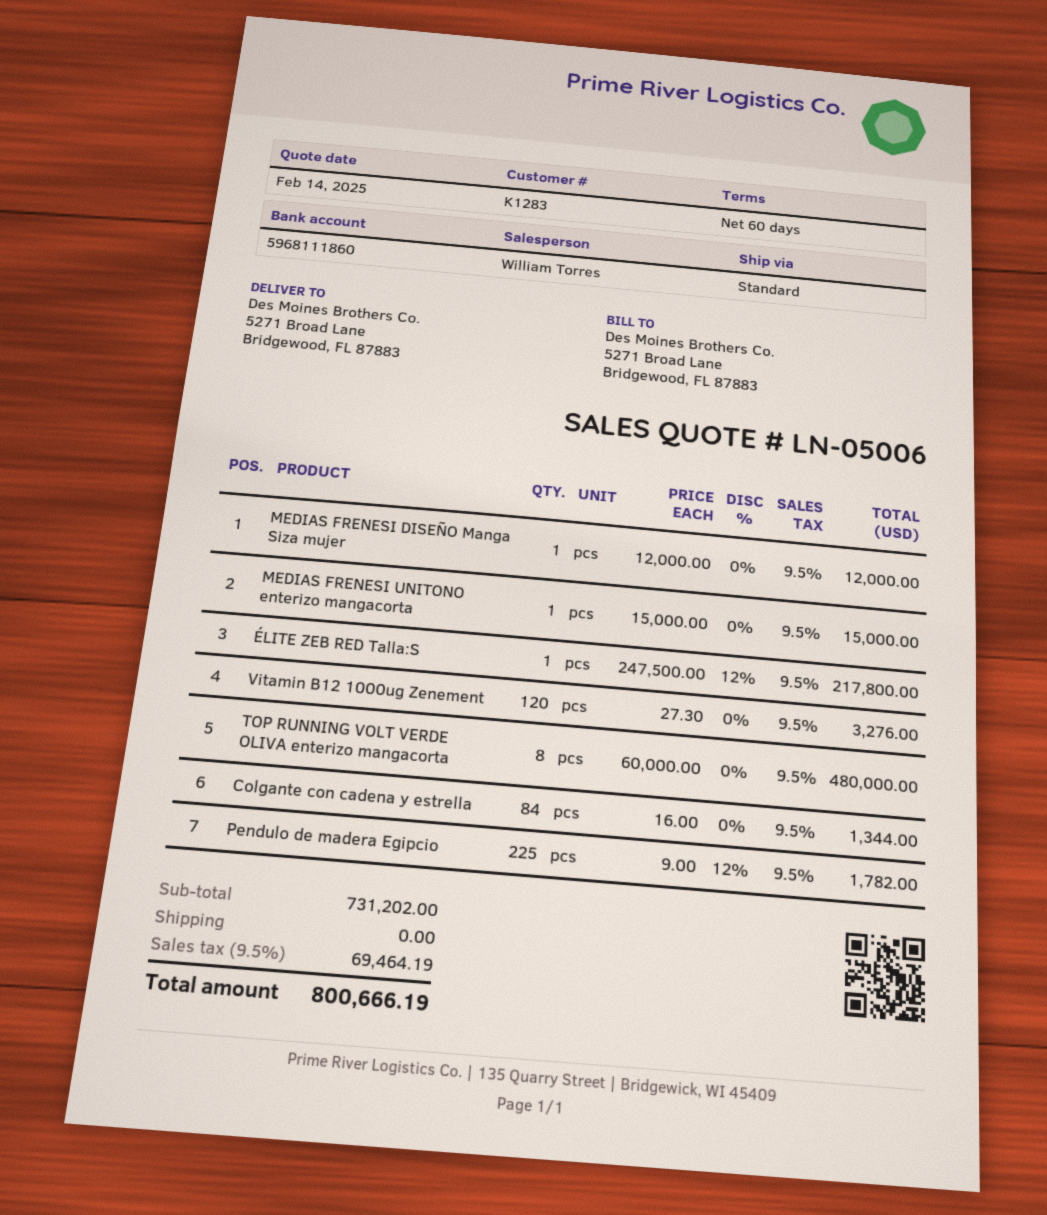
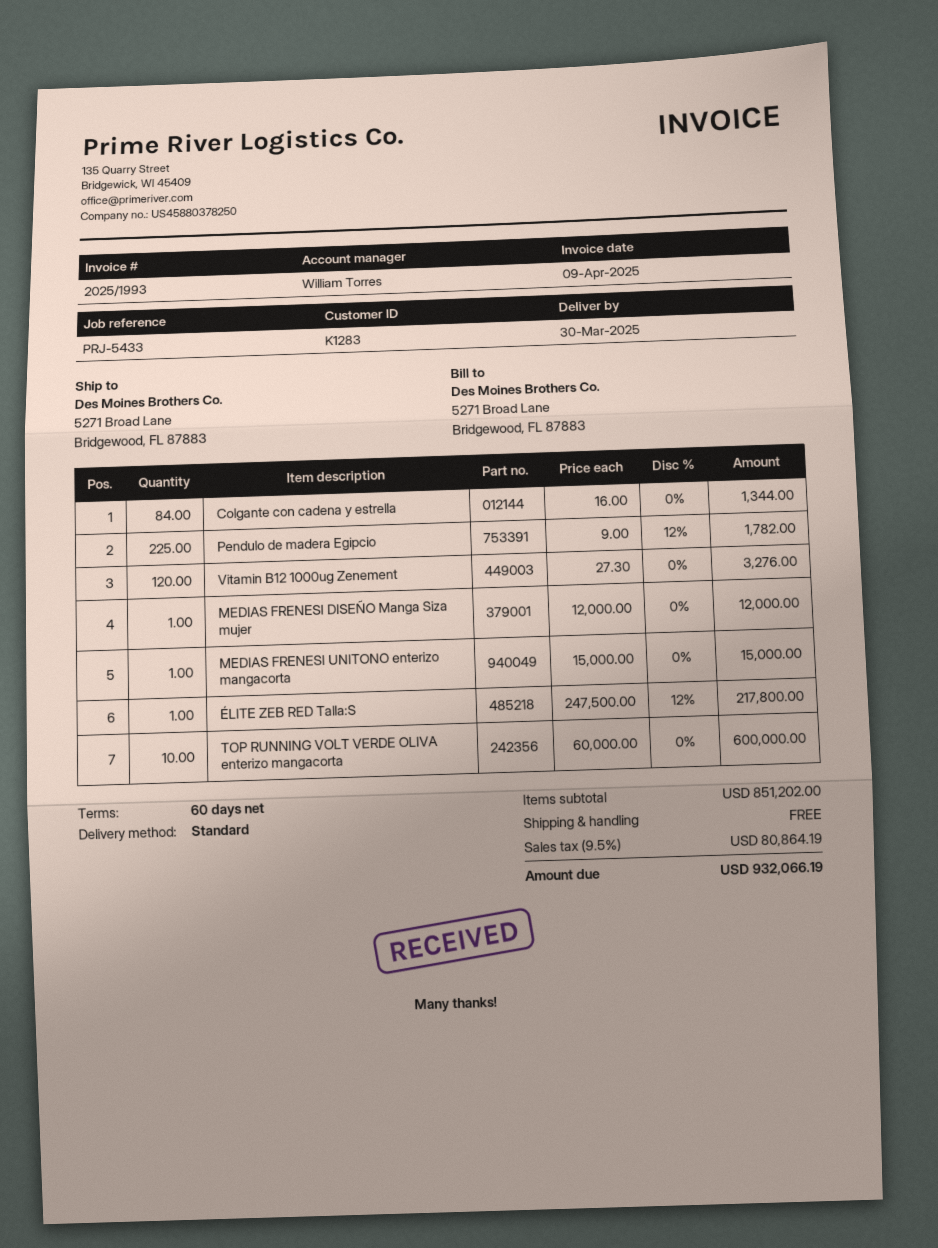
TOP RUNNING VOLT VERDE OLIVA enterizo mangacorta: 8 x 60000.00 = 480000.00 -> 10 x 60000.00 = 600000.00
subtotal: 731202.00 -> 851202.00
tax: 9.5% = 69464.19 -> 9.5% = 80864.19
total: 800666.19 -> 932066.19

